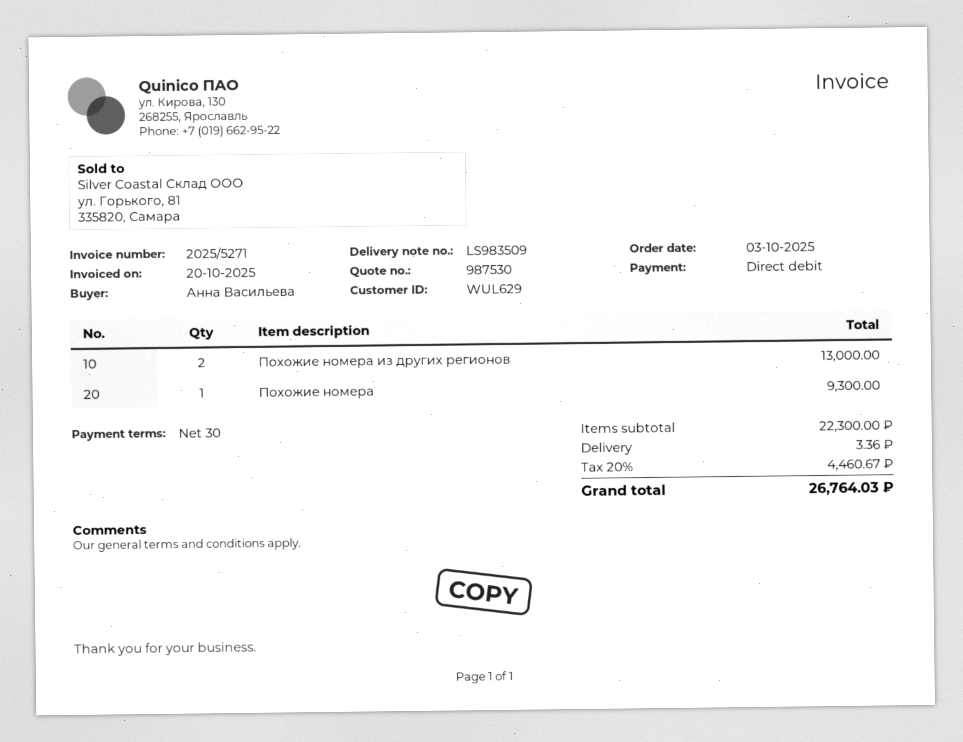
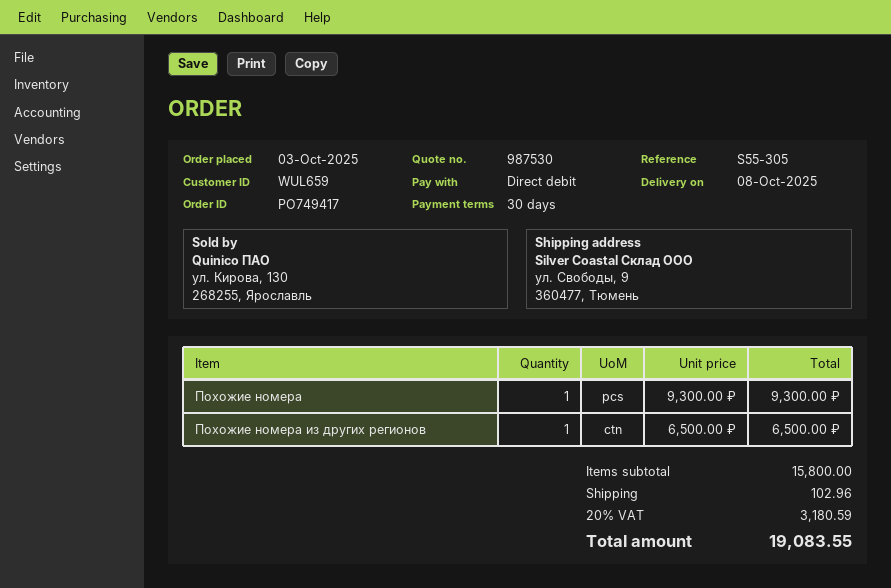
customer number: WUL629 -> WUL659
Похожие номера из других регионов: 2 for 13000.00 -> 1 for 6500.00
subtotal: 22300.00 -> 15800.00
shipping: 3.36 -> 102.96
tax: 20% = 4460.67 -> 20% = 3180.59
total: 26764.03 -> 19083.55

